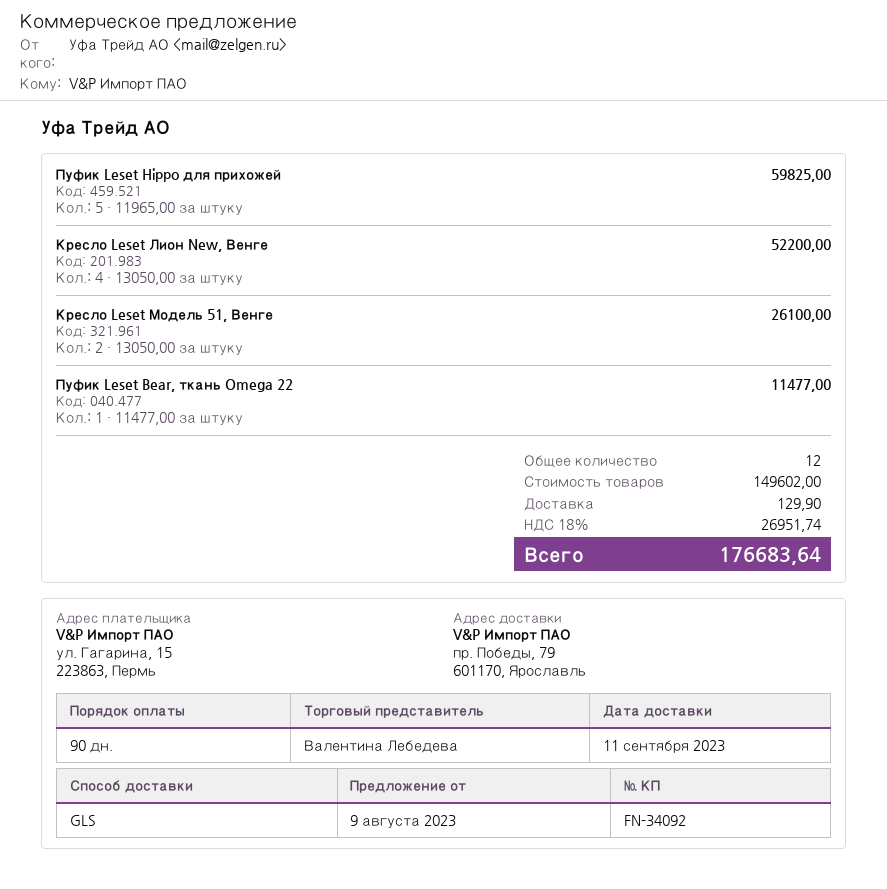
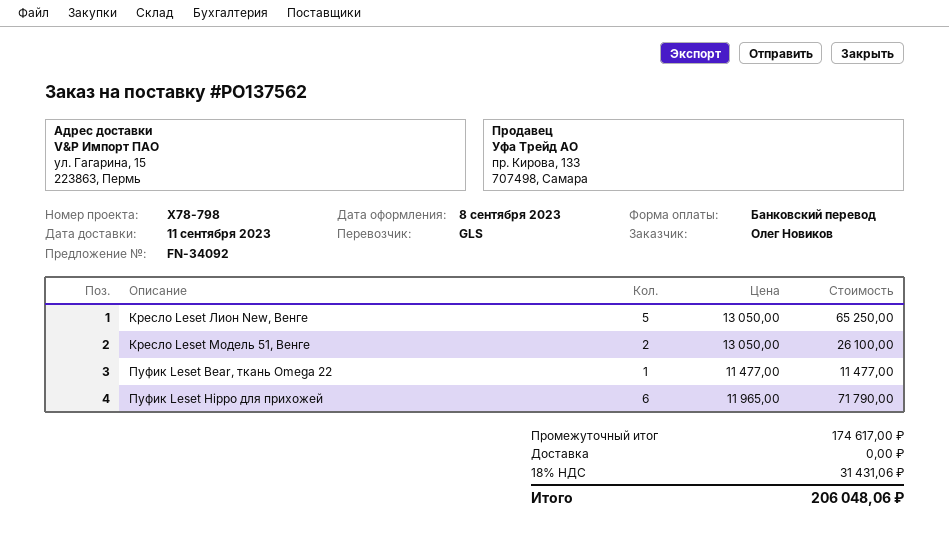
ship to: пр. Победы, 79, 601170, Ярославль -> ул. Гагарина, 15, 223863, Пермь
Пуфик Leset Hippo для прихожей: 5 x 11965.00 = 59825.00 -> 6 x 11965.00 = 71790.00
Кресло Leset Лион New, Венге: 4 x 13050.00 = 52200.00 -> 5 x 13050.00 = 65250.00
subtotal: 149602.00 -> 174617.00
shipping: 129.90 -> 0.00
tax: 18% = 26951.74 -> 18% = 31431.06
total: 176683.64 -> 206048.06

